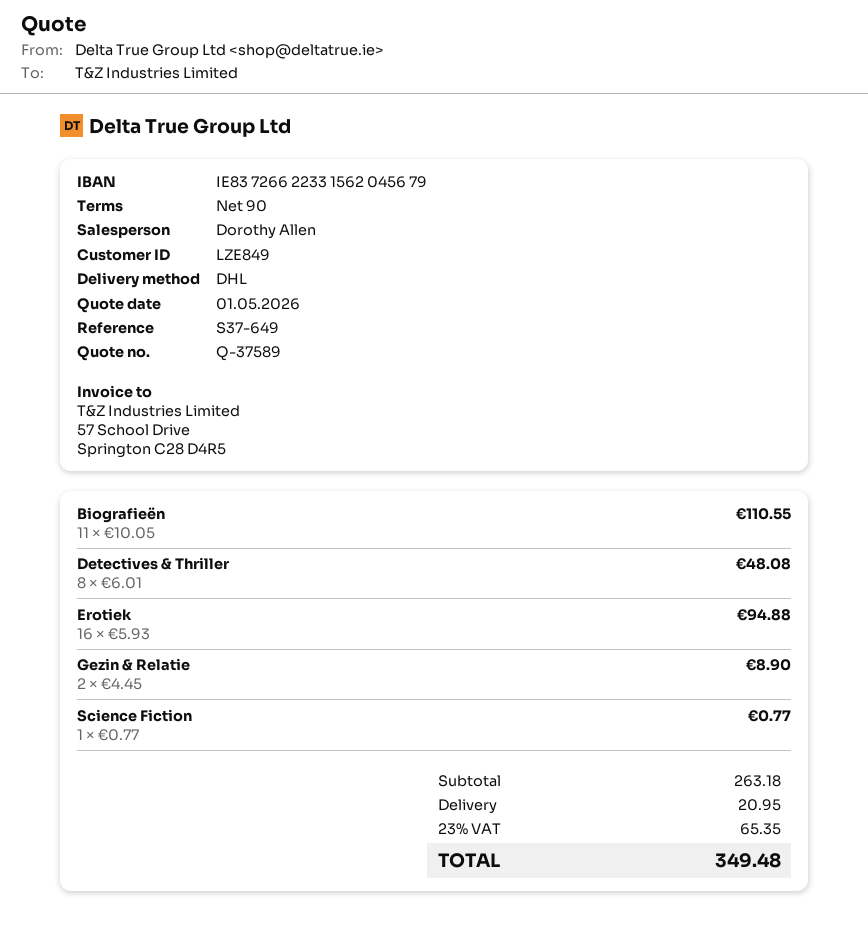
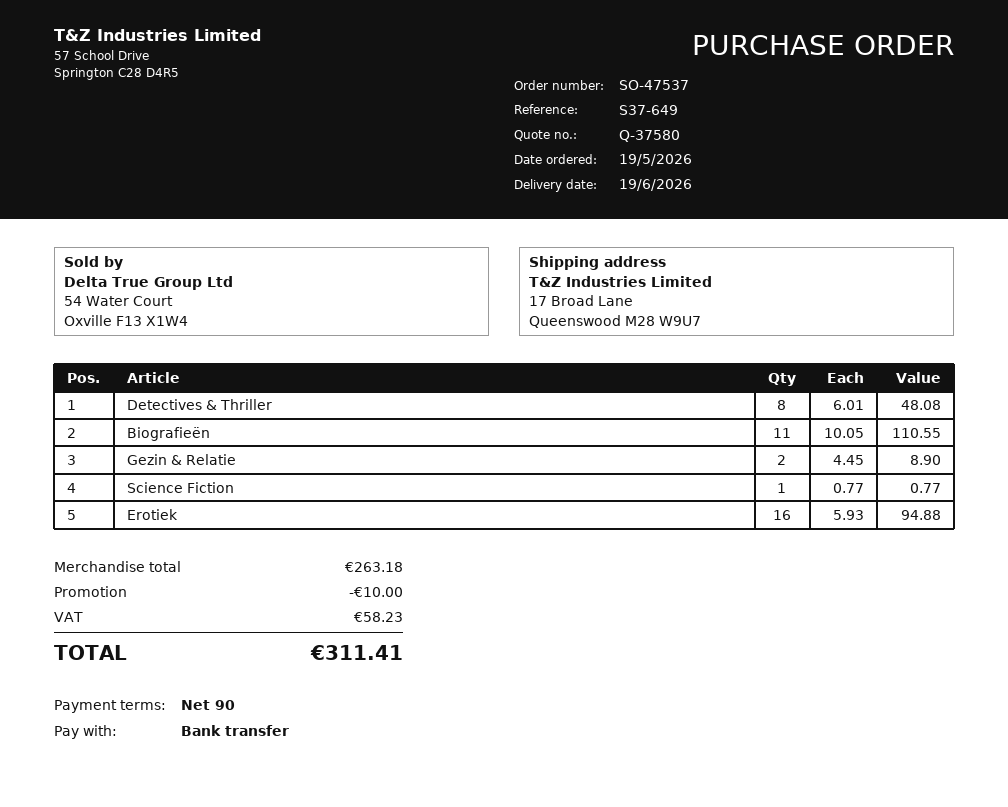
quote number: Q-37589 -> Q-37580
discount: none -> 10.00
shipping: 20.95 -> none
tax: 65.35 -> 58.23
total: 349.48 -> 311.41

